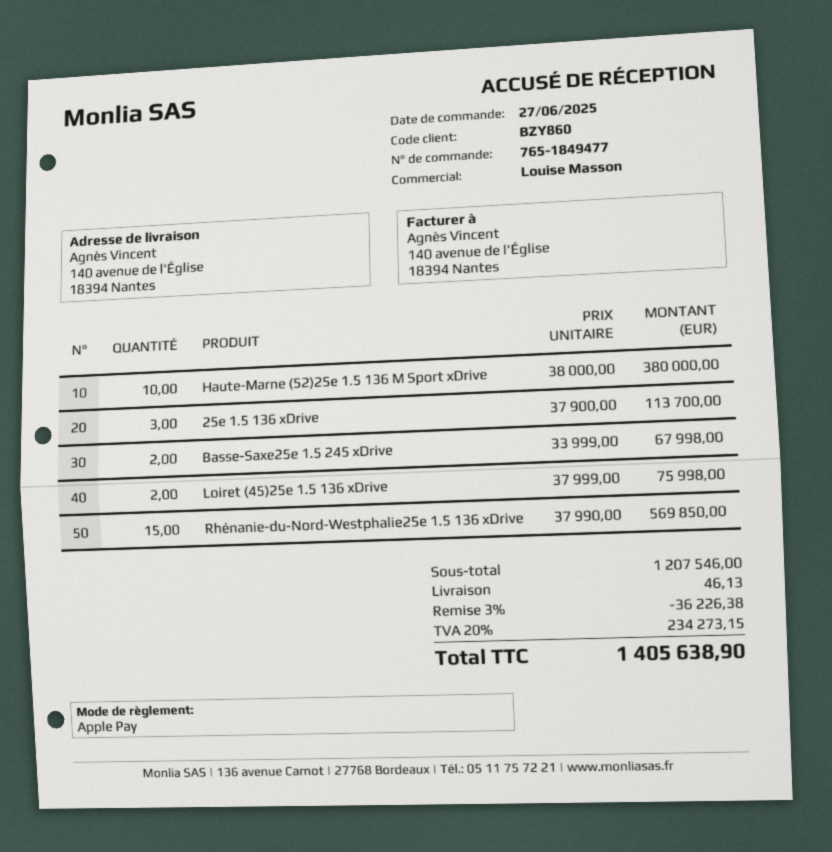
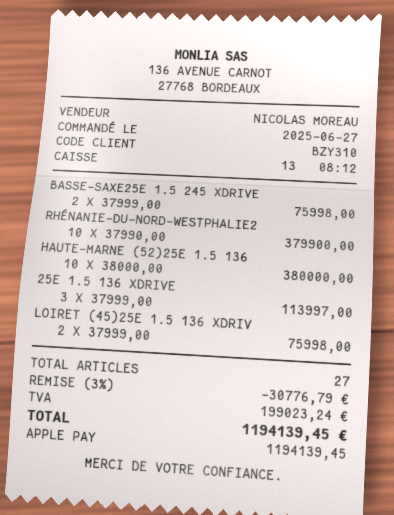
customer number: BZY860 -> BZY310
sales rep: Louise Masson -> NICOLAS MOREAU
25e 1.5 136 xDrive: 3 x 37900.00 = 113700.00 -> 3 x 37999.00 = 113997.00
Basse-Saxe25e 1.5 245 xDrive: 2 x 33999.00 = 67998.00 -> 2 x 37999.00 = 75998.00
Rhénanie-du-Nord-Westphalie25e 1.5 136 xDrive: 15 x 37990.00 = 569850.00 -> 10 x 37990.00 = 379900.00
discount: 3% = 36226.38 -> 3% = 30776.79
shipping: 46.13 -> none
tax: 234273.15 -> 199023.24
total: 1405638.90 -> 1194139.45

